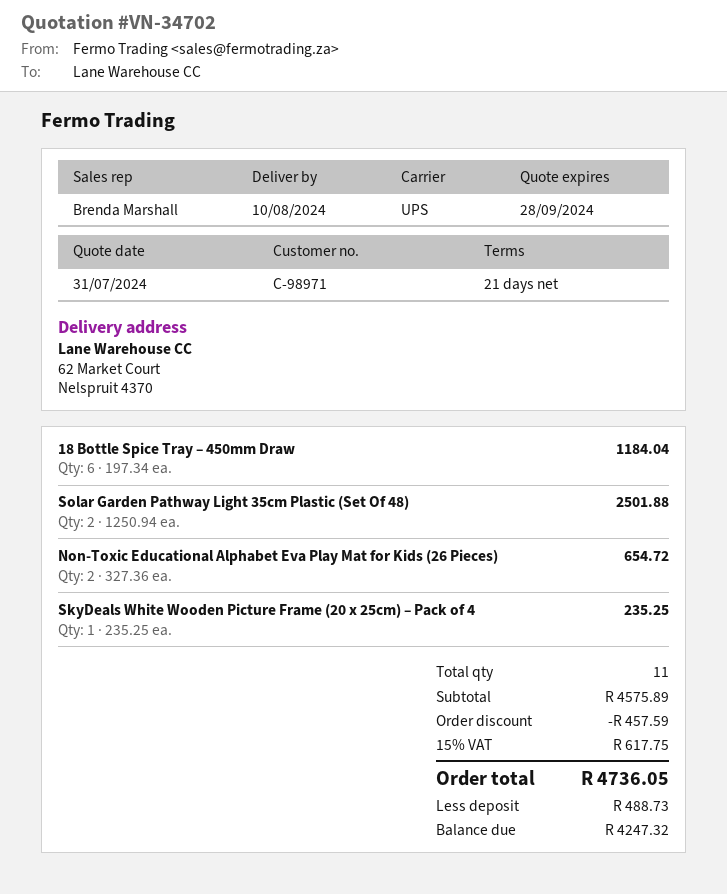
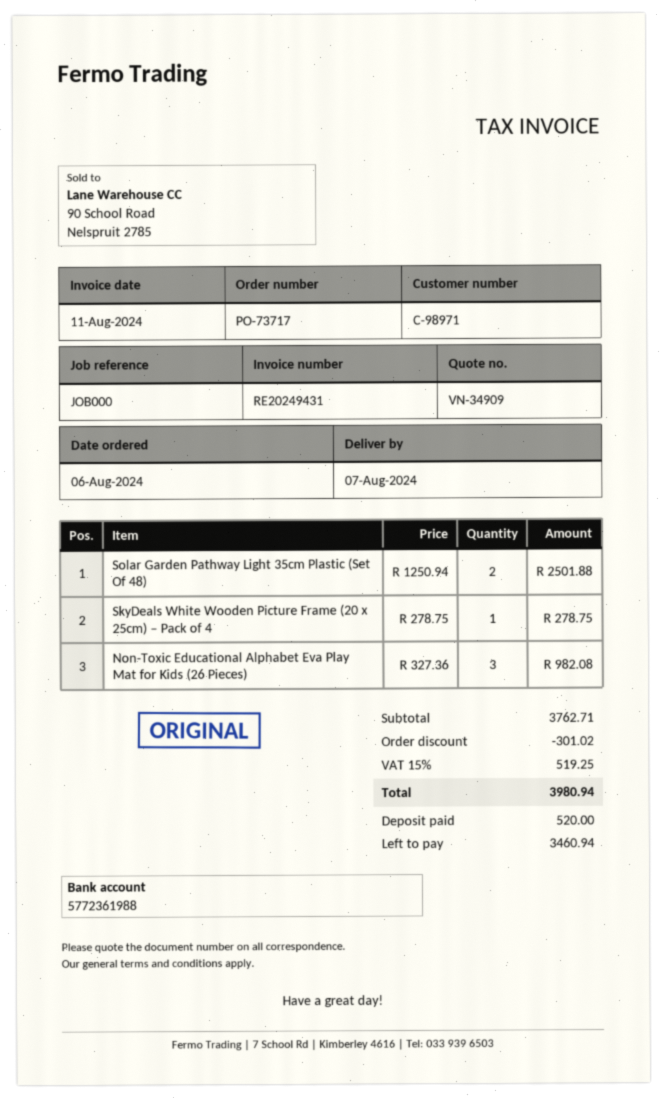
quote number: VN-34702 -> VN-34909
delivery date: 2024-08-10 -> 2024-08-07
18 Bottle Spice Tray – 450mm Draw: 6 x 197.34 = 1184.04 -> none
Non-Toxic Educational Alphabet Eva Play Mat for Kids (26 Pieces): 2 x 327.36 = 654.72 -> 3 x 327.36 = 982.08
SkyDeals White Wooden Picture Frame (20 x 25cm) – Pack of 4: 1 x 235.25 = 235.25 -> 1 x 278.75 = 278.75
subtotal: 4575.89 -> 3762.71
discount: 457.59 -> 301.02
tax: 15% = 617.75 -> 15% = 519.25
total: 4736.05 -> 3980.94
deposit: 488.73 -> 520.00
balance: 4247.32 -> 3460.94

